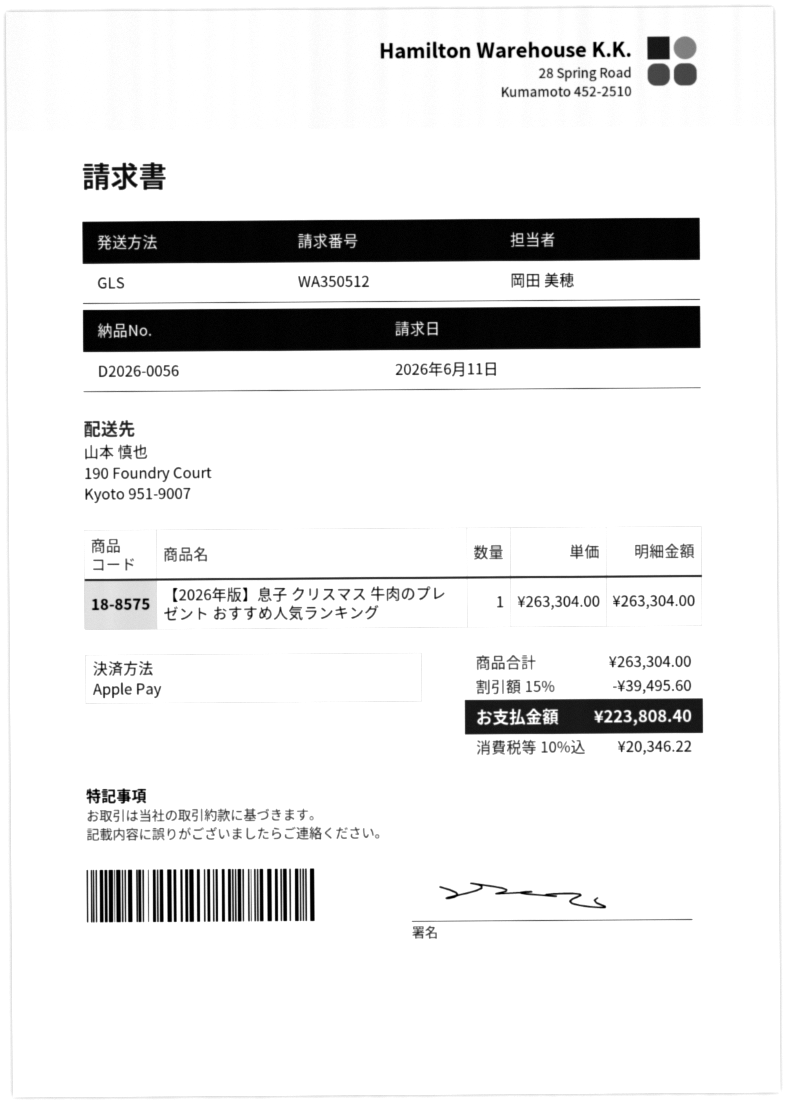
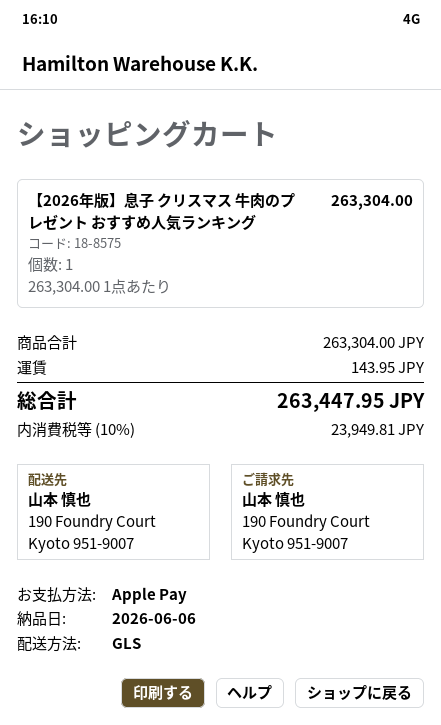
discount: 15% = 39495.60 -> none
shipping: none -> 143.95
tax: 10% = 20346.22 -> 10% = 23949.81
total: 223808.40 -> 263447.95

